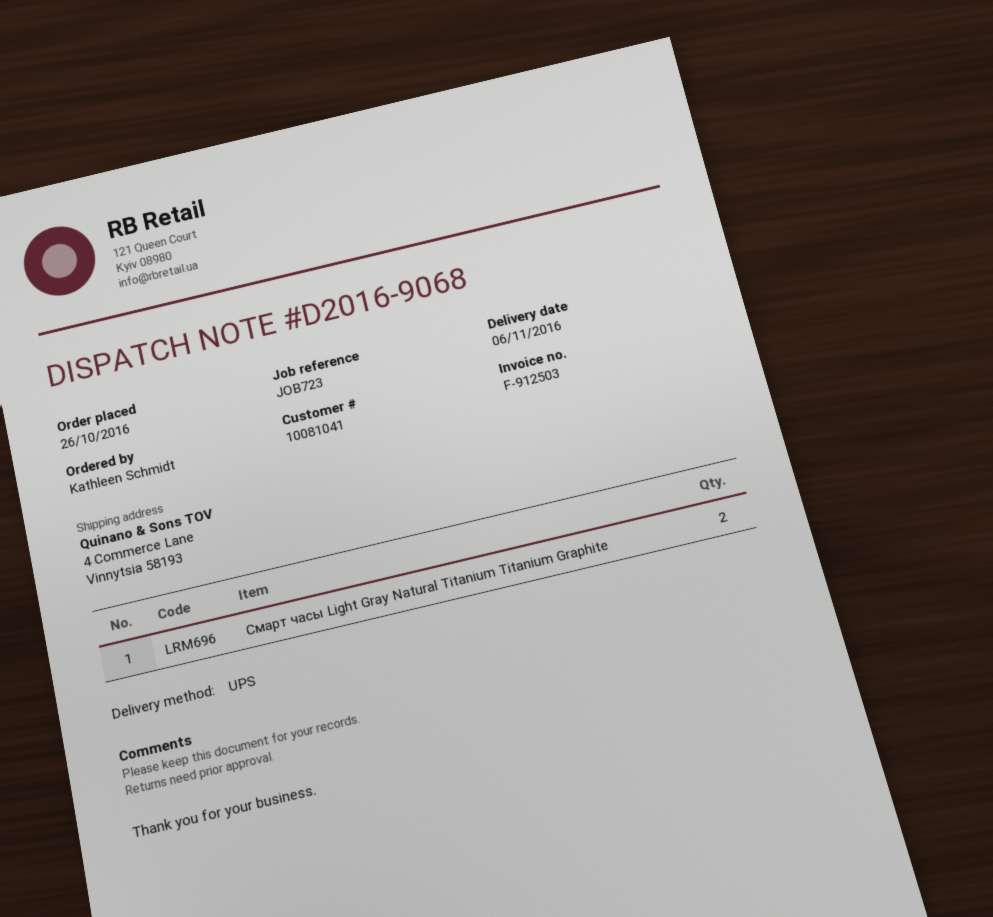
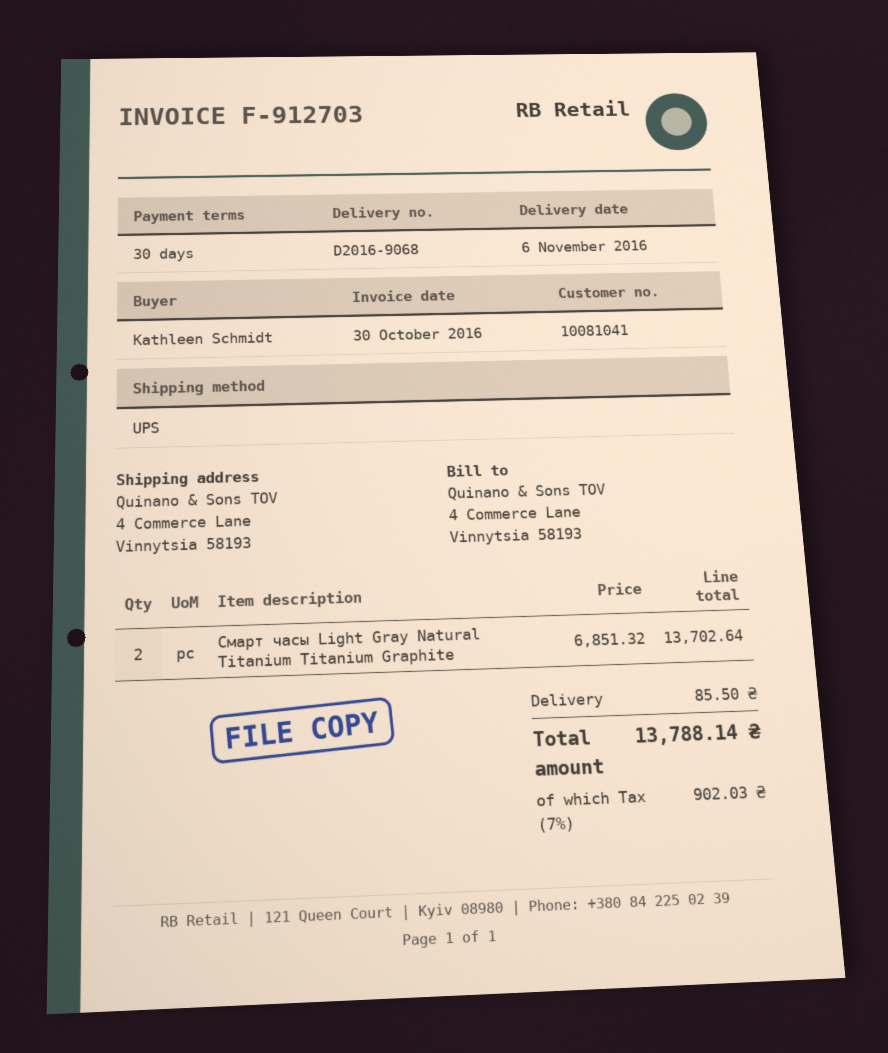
invoice number: F-912503 -> F-912703

